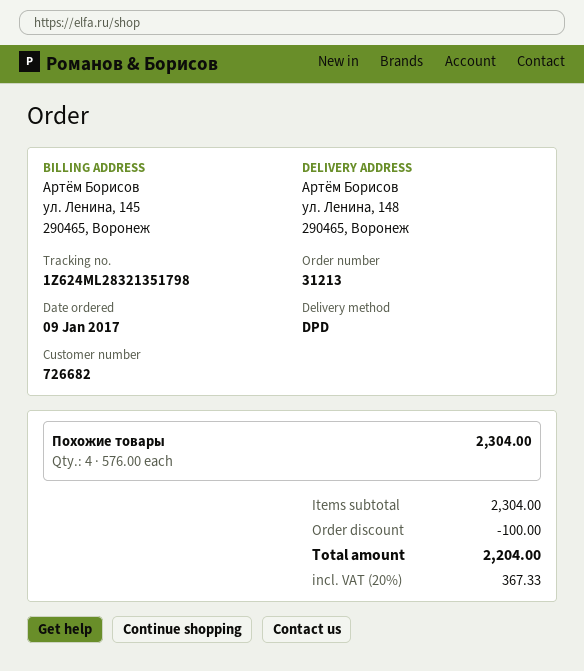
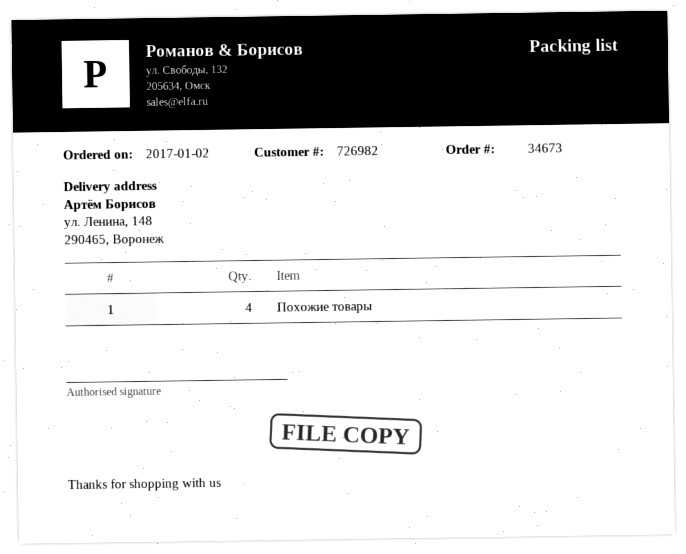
order number: 31213 -> 34673
order date: 2017-01-09 -> 2017-01-02
customer number: 726682 -> 726982

